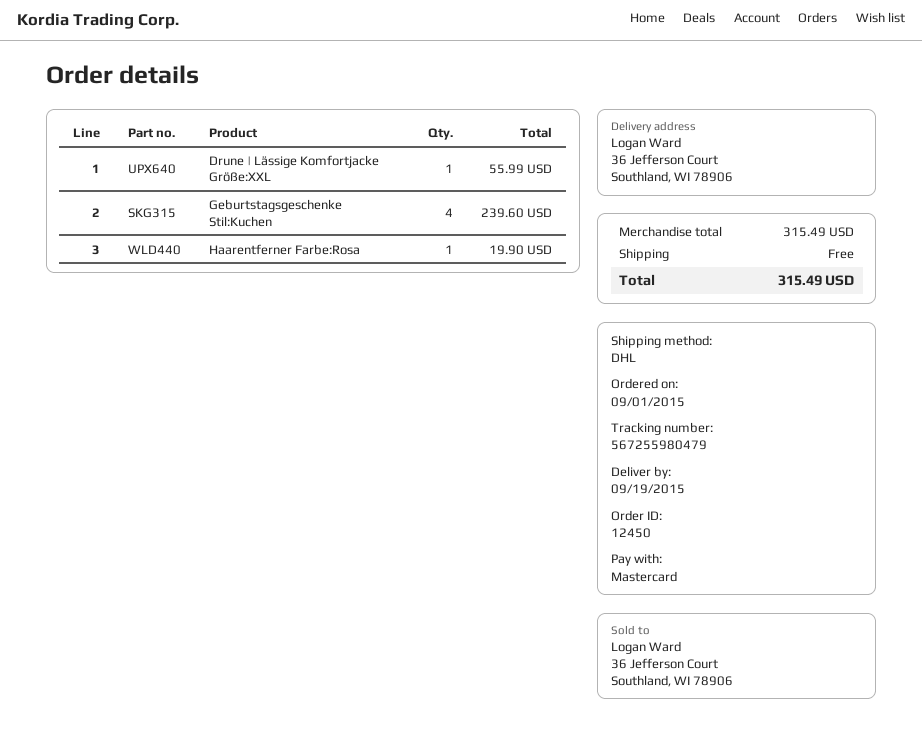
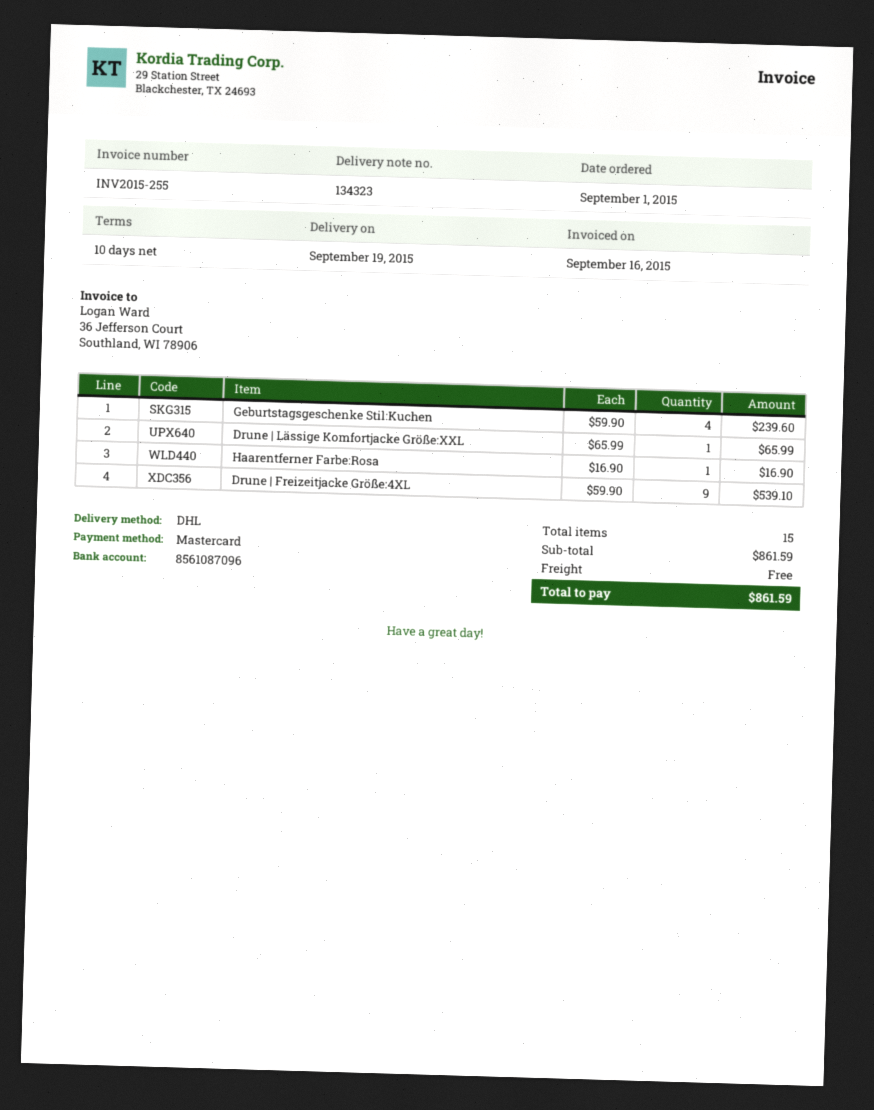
Drune | Lässige Komfortjacke Größe:XXL: 1 for 55.99 -> 1 for 65.99
Haarentferner Farbe:Rosa: 1 for 19.90 -> 1 for 16.90
Drune | Freizeitjacke Größe:4XL: none -> 9 for 539.10
subtotal: 315.49 -> 861.59
total: 315.49 -> 861.59

